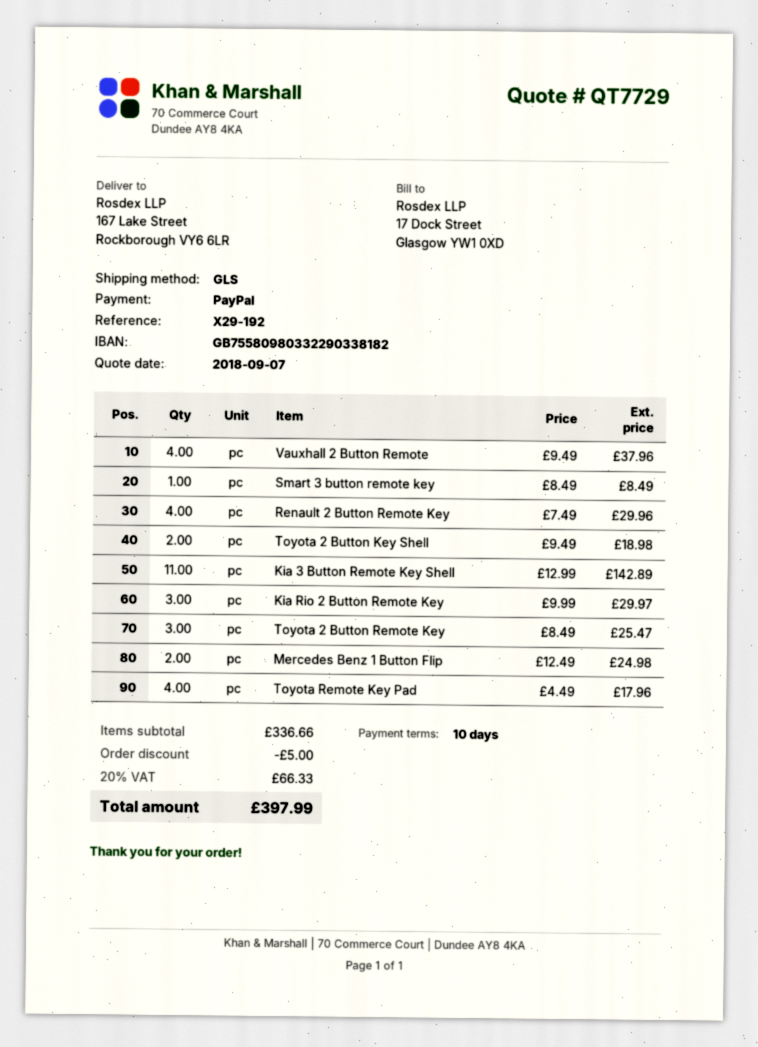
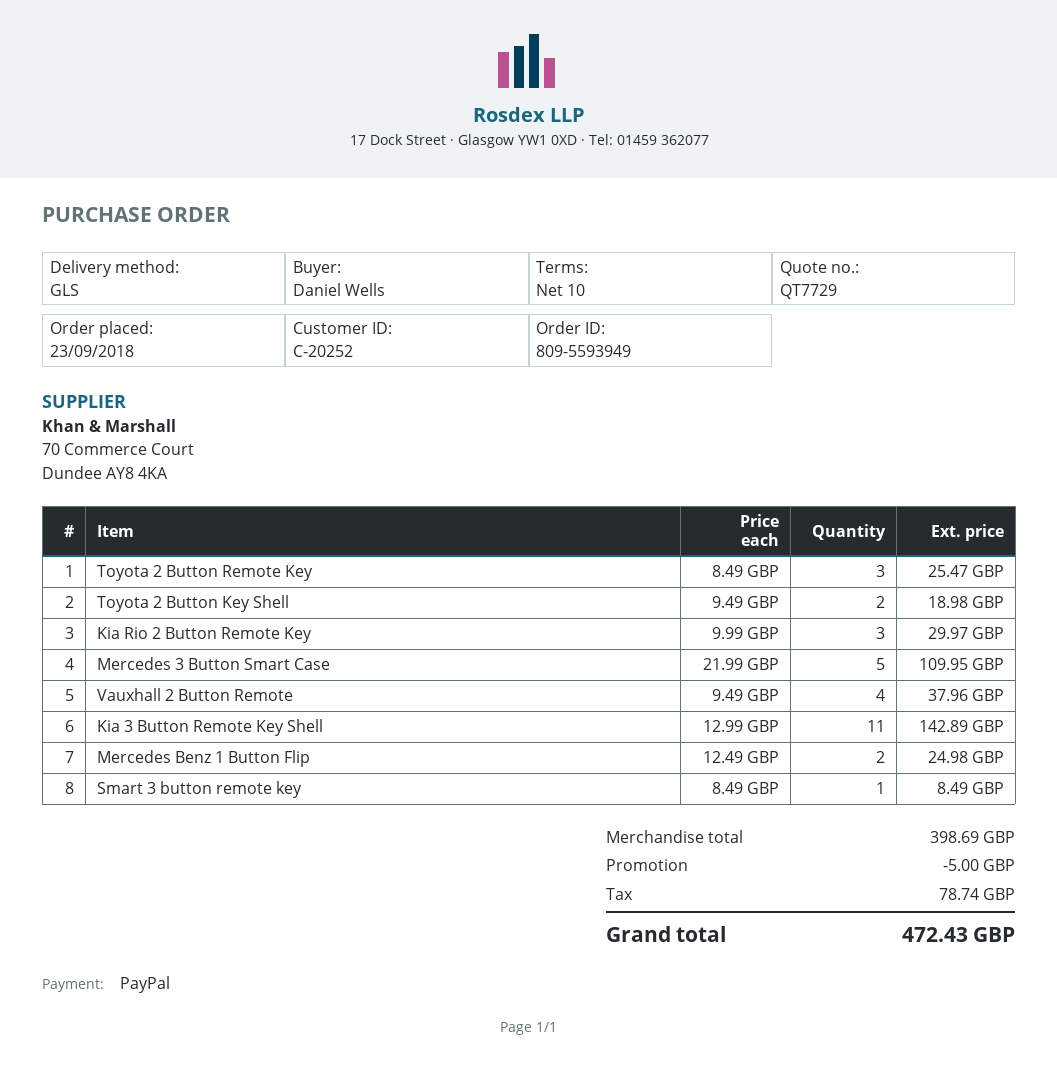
Renault 2 Button Remote Key: 4 x 7.49 = 29.96 -> none
Toyota Remote Key Pad: 4 x 4.49 = 17.96 -> none
Mercedes 3 Button Smart Case: none -> 5 x 21.99 = 109.95
subtotal: 336.66 -> 398.69
tax: 66.33 -> 78.74
total: 397.99 -> 472.43

